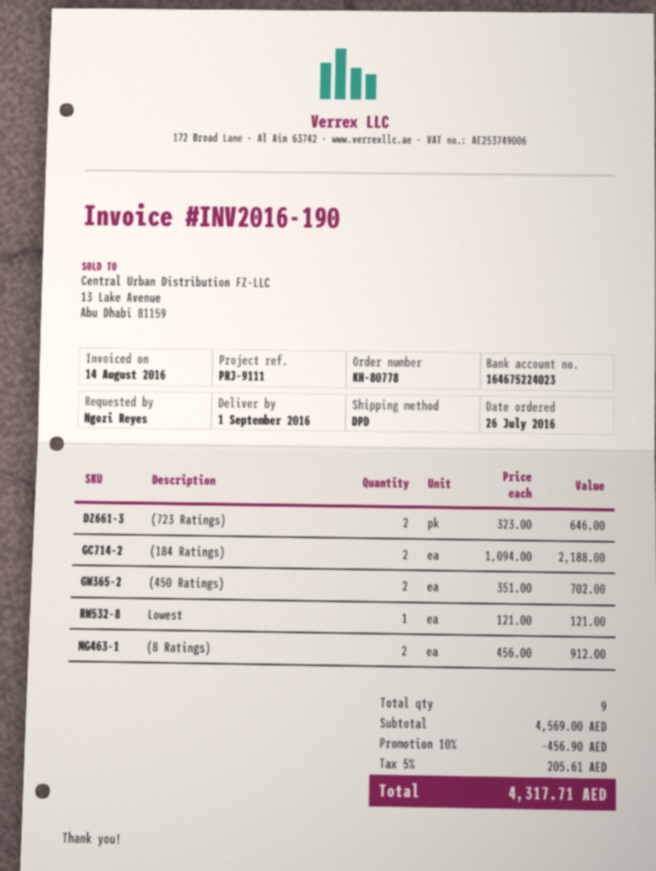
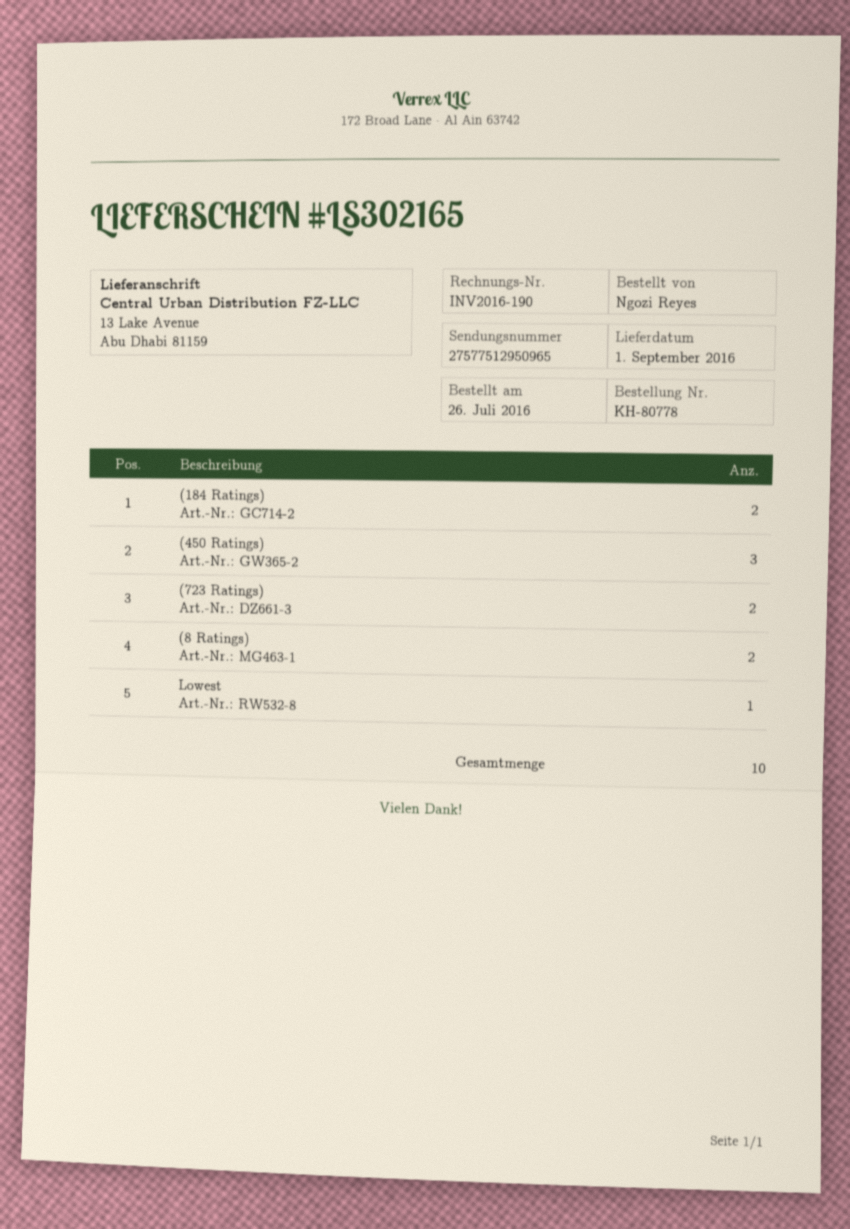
(450 Ratings): 2 -> 3
total quantity: 9 -> 10

